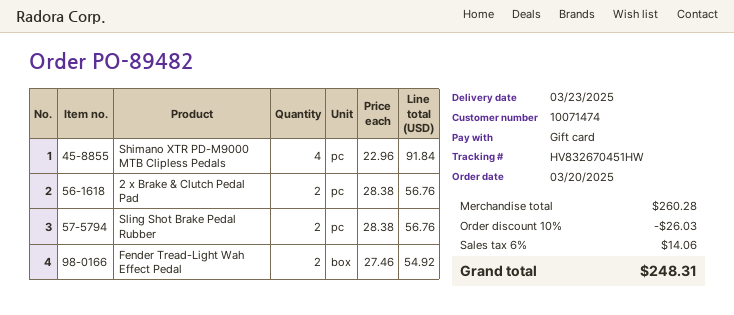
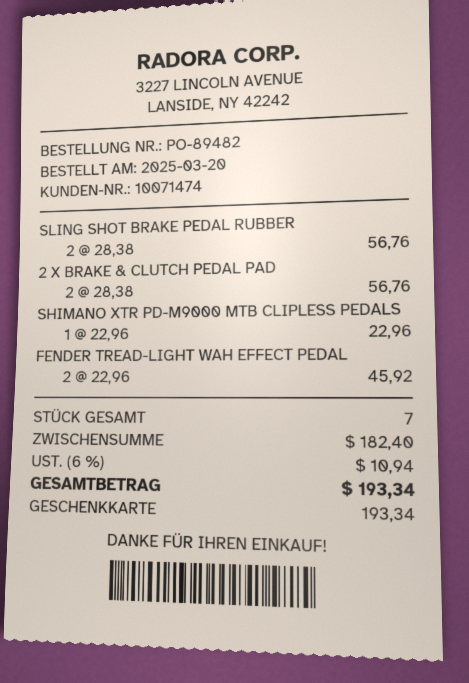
Shimano XTR PD-M9000 MTB Clipless Pedals: 4 x 22.96 = 91.84 -> 1 x 22.96 = 22.96
Fender Tread-Light Wah Effect Pedal: 2 x 27.46 = 54.92 -> 2 x 22.96 = 45.92
subtotal: 260.28 -> 182.40
discount: 10% = 26.03 -> none
tax: 6% = 14.06 -> 6% = 10.94
total: 248.31 -> 193.34

